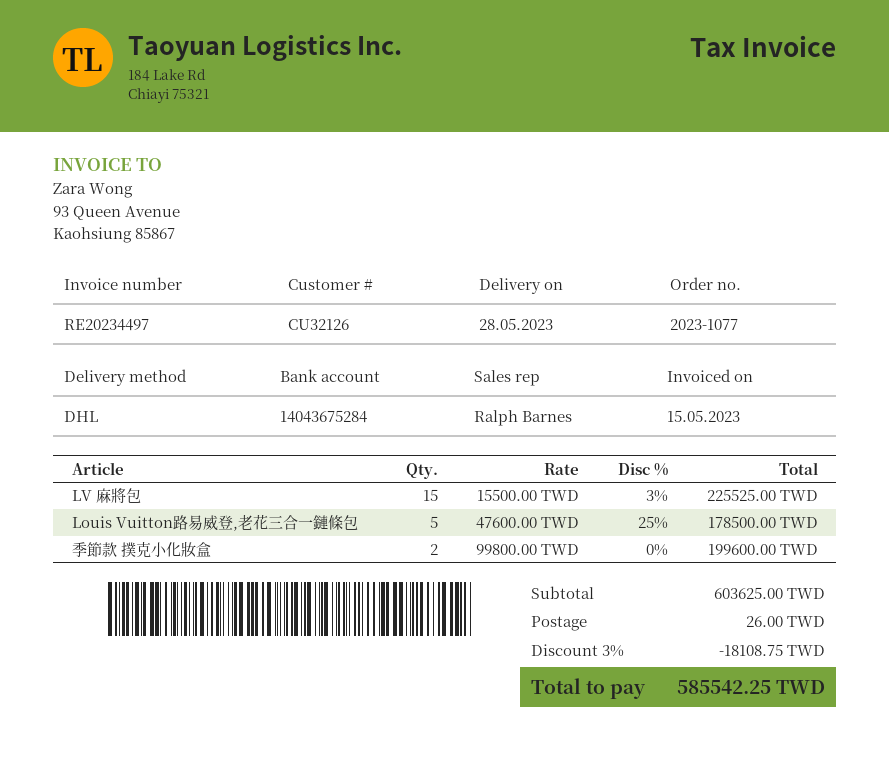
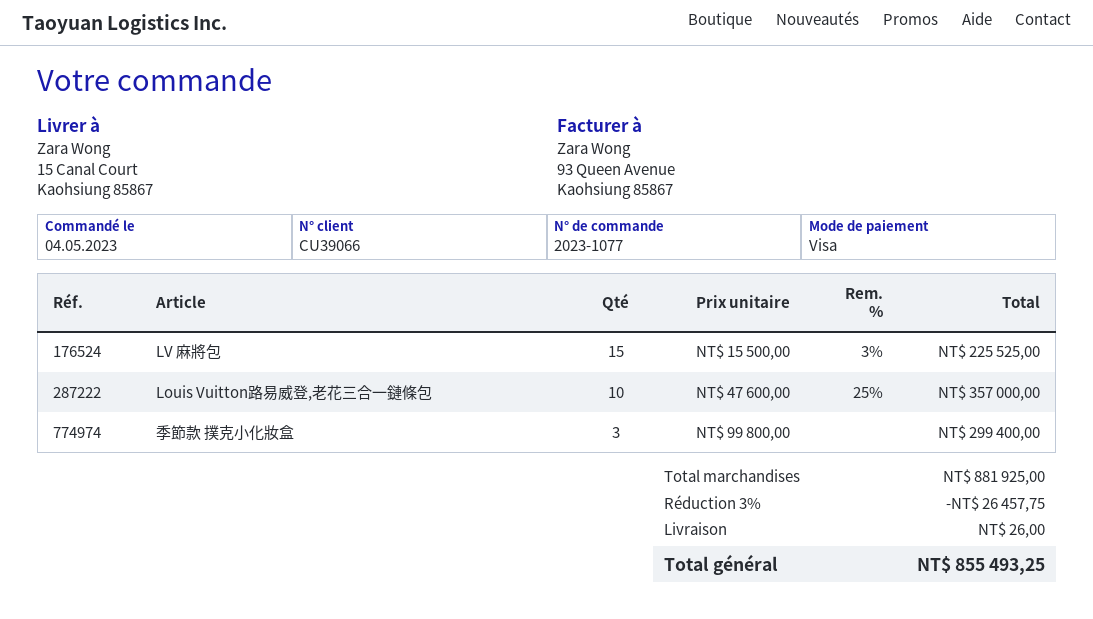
customer number: CU32126 -> CU39066
Louis Vuitton路易威登,老花三合一鏈條包: 5 x 47600.00 - 25% = 178500.00 -> 10 x 47600.00 - 25% = 357000.00
季節款 撲克小化妝盒: 2 x 99800.00 = 199600.00 -> 3 x 99800.00 = 299400.00
subtotal: 603625.00 -> 881925.00
discount: 3% = 18108.75 -> 3% = 26457.75
total: 585542.25 -> 855493.25

